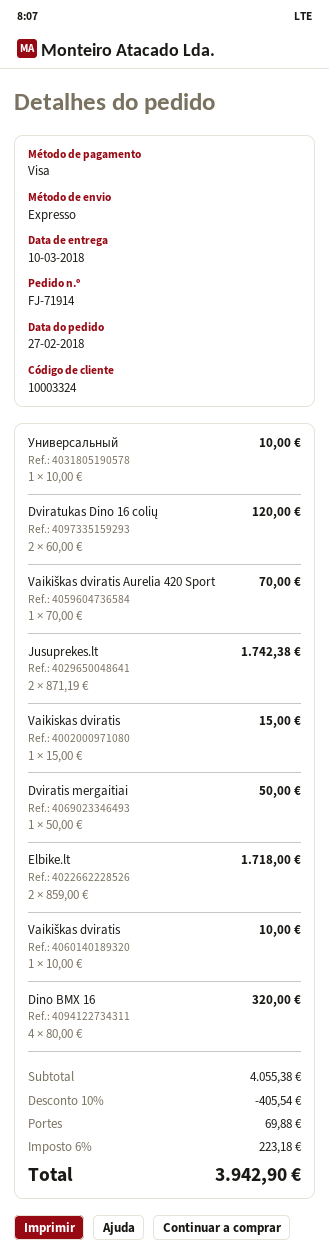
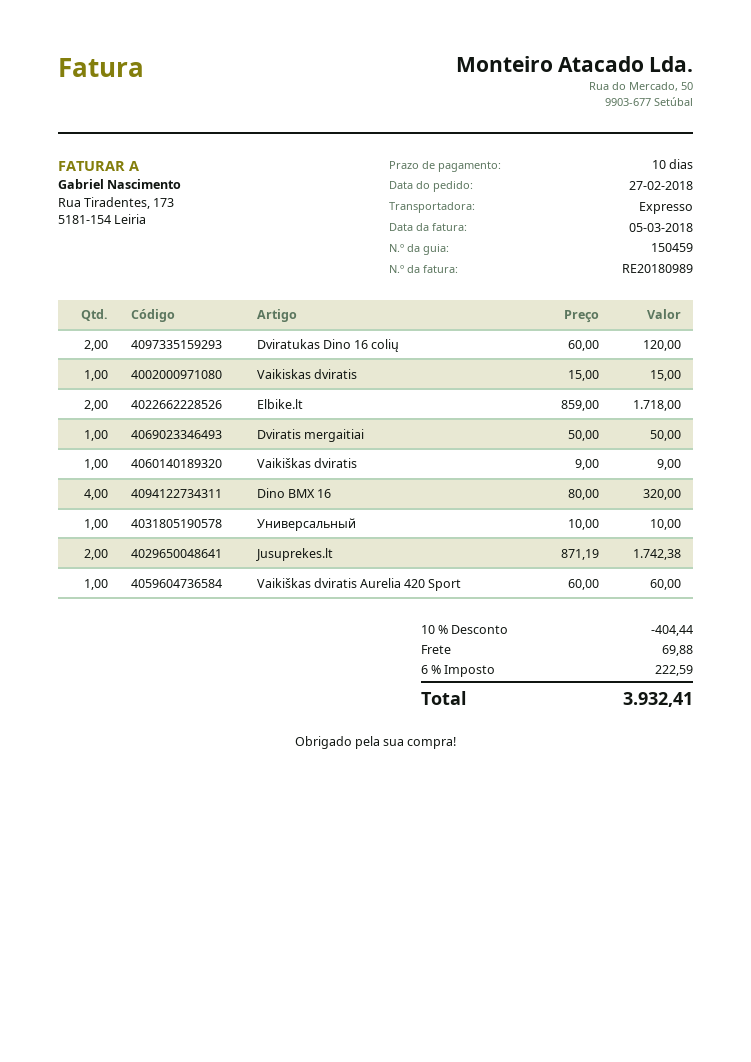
Vaikiškas dviratis Aurelia 420 Sport: 1 x 70.00 = 70.00 -> 1 x 60.00 = 60.00
Vaikiškas dviratis: 1 x 10.00 = 10.00 -> 1 x 9.00 = 9.00
discount: 10% = 405.54 -> 10% = 404.44
tax: 6% = 223.18 -> 6% = 222.59
total: 3942.90 -> 3932.41

